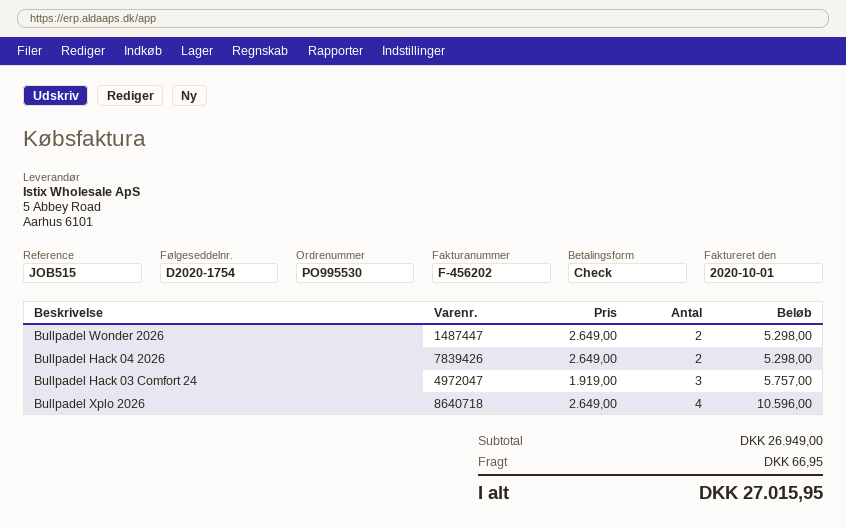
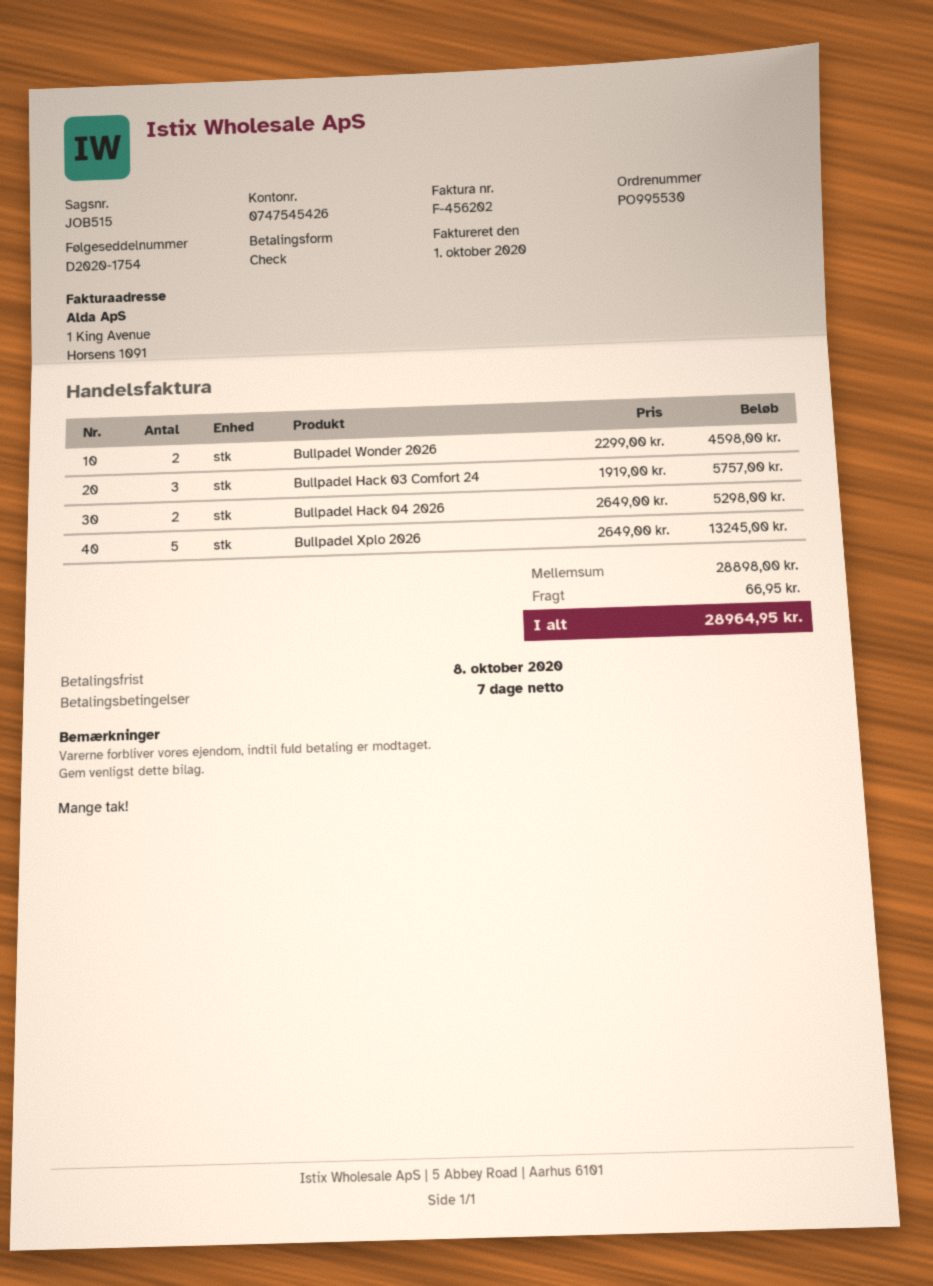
Bullpadel Wonder 2026: 2 x 2649.00 = 5298.00 -> 2 x 2299.00 = 4598.00
Bullpadel Xplo 2026: 4 x 2649.00 = 10596.00 -> 5 x 2649.00 = 13245.00
subtotal: 26949.00 -> 28898.00
total: 27015.95 -> 28964.95

